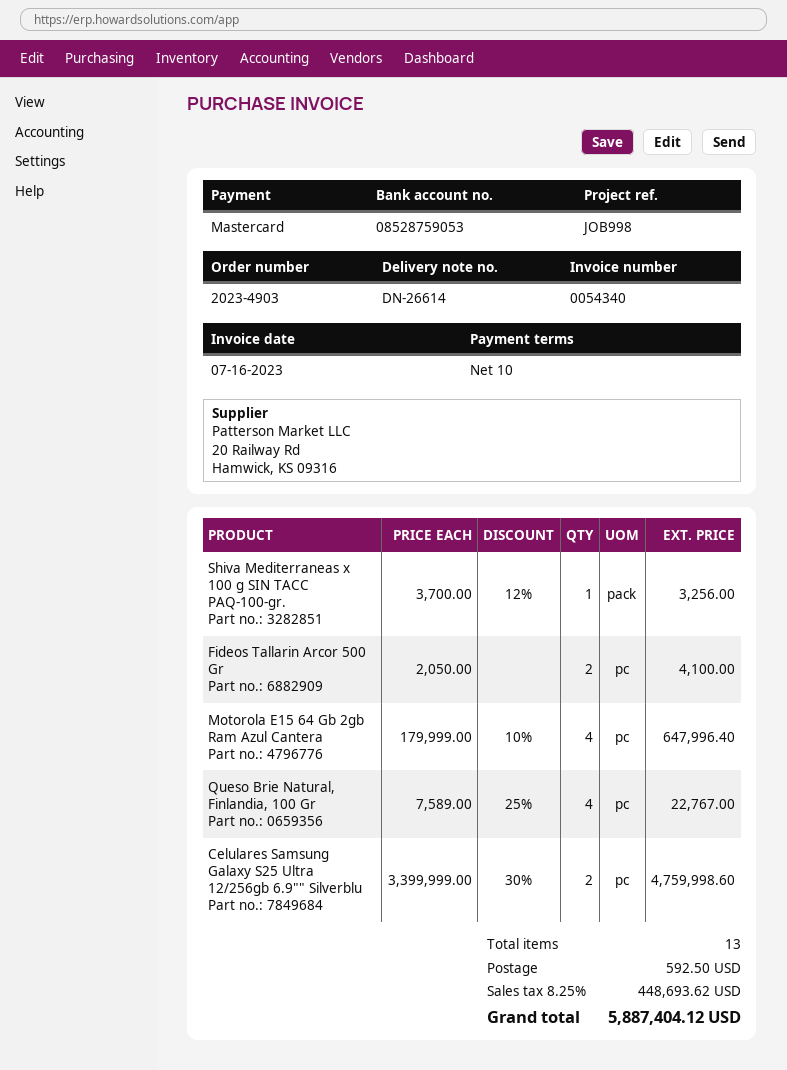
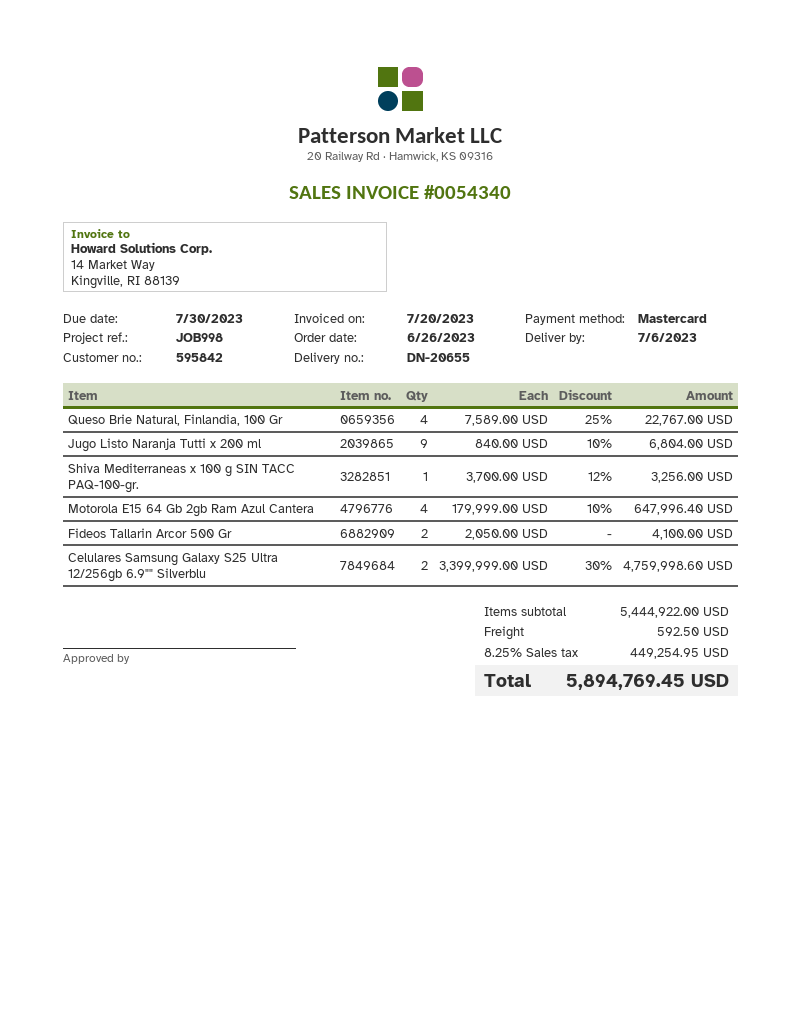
delivery note number: DN-26614 -> DN-20655
invoice date: 2023-07-16 -> 2023-07-20
Jugo Listo Naranja Tutti x 200 ml: none -> 9 x 840.00 - 10% = 6804.00
tax: 8.25% = 448693.62 -> 8.25% = 449254.95
total: 5887404.12 -> 5894769.45

